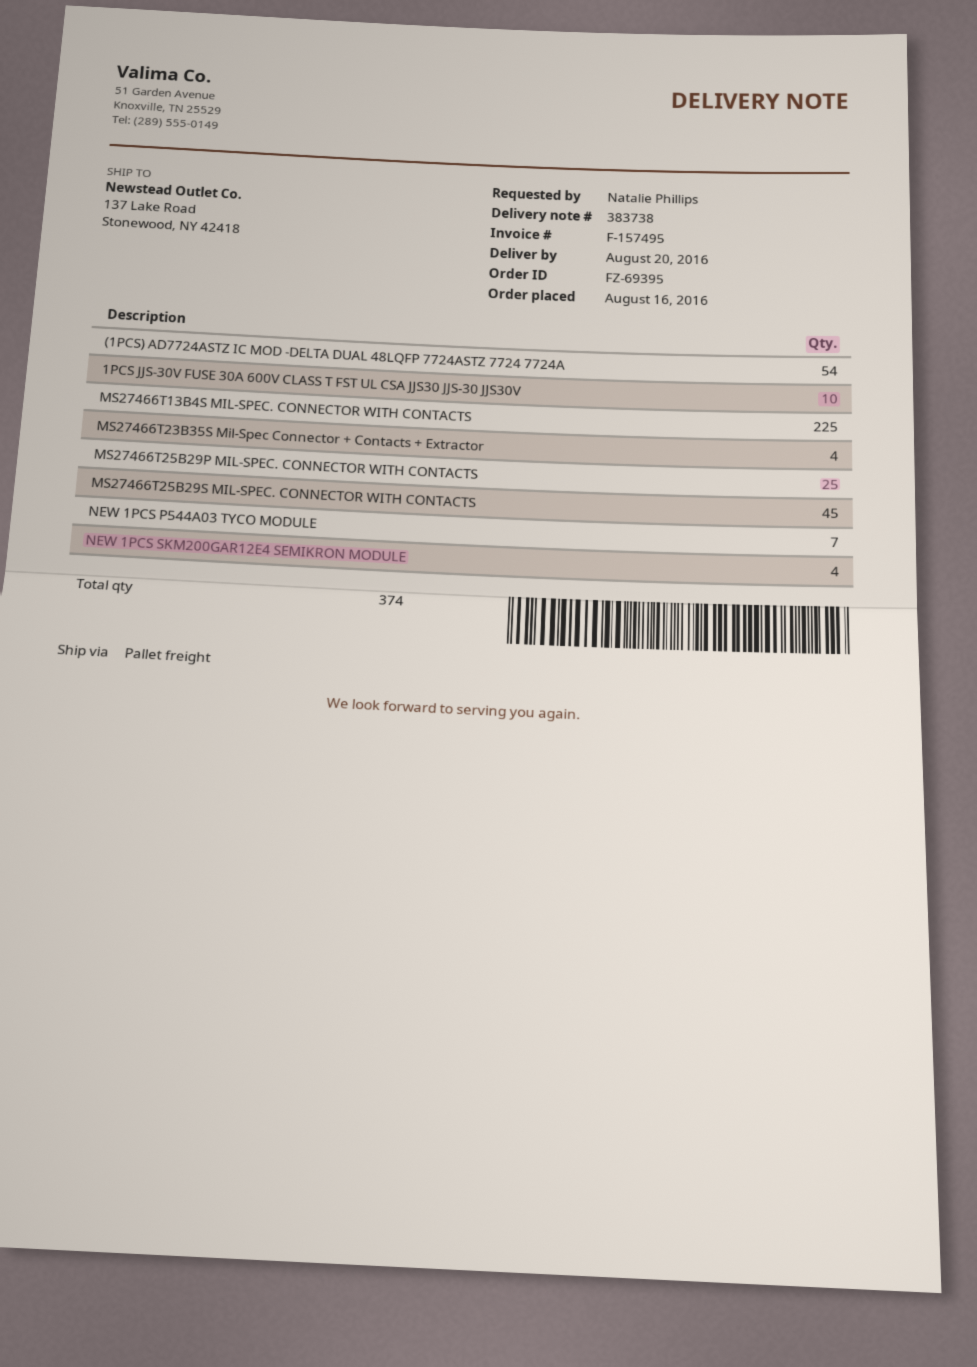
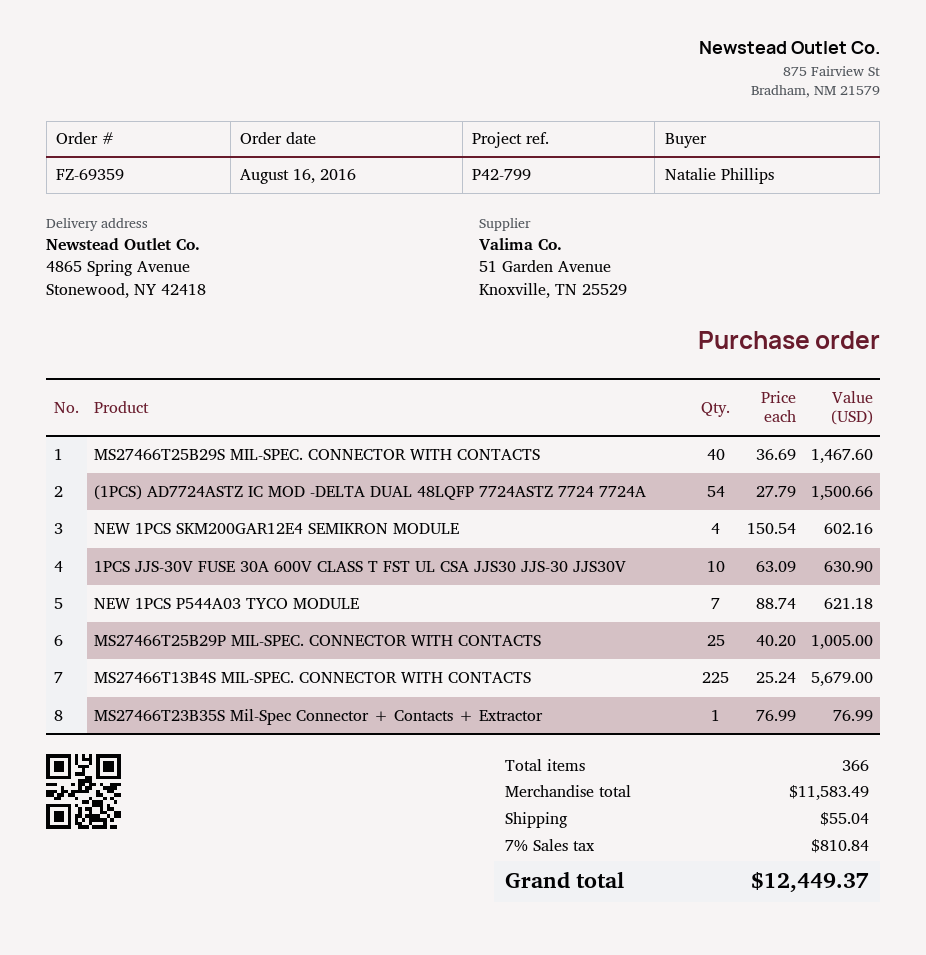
order number: FZ-69395 -> FZ-69359
ship to: 137 Lake Road, Stonewood, NY 42418 -> 4865 Spring Avenue, Stonewood, NY 42418
MS27466T23B35S Mil-Spec Connector + Contacts + Extractor: 4 -> 1
MS27466T25B29S MIL-SPEC. CONNECTOR WITH CONTACTS: 45 -> 40
total quantity: 374 -> 366

